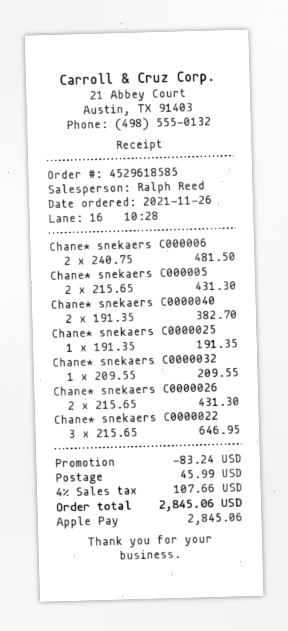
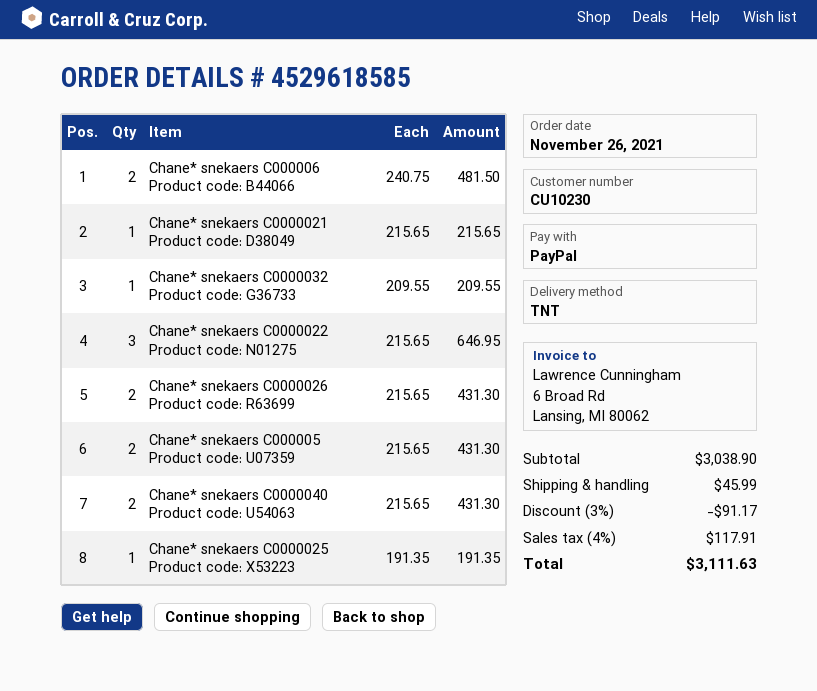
payment method: Apple Pay -> PayPal
Chane* snekaers C0000040: 2 x 191.35 = 382.70 -> 2 x 215.65 = 431.30
Chane* snekaers C0000021: none -> 1 x 215.65 = 215.65
discount: 83.24 -> 91.17
tax: 4% = 107.66 -> 4% = 117.91
total: 2845.06 -> 3111.63

